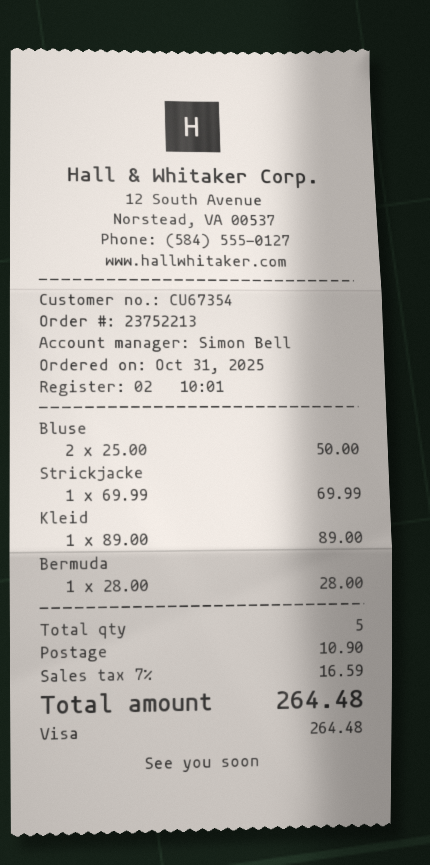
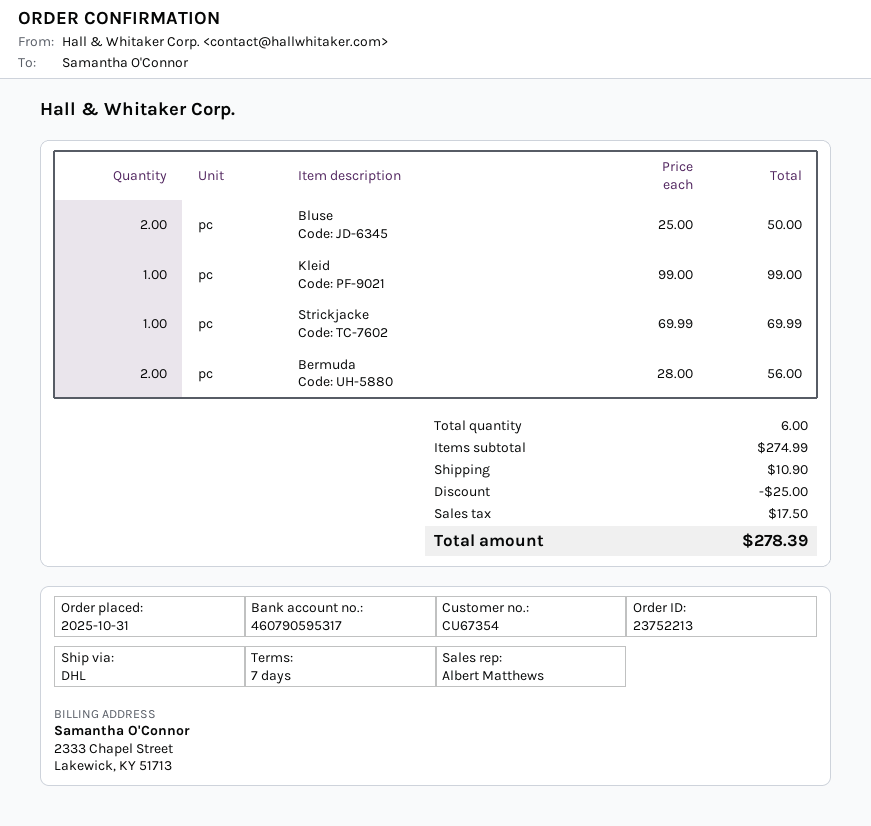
sales rep: Simon Bell -> Albert Matthews
Kleid: 1 x 89.00 = 89.00 -> 1 x 99.00 = 99.00
Bermuda: 1 x 28.00 = 28.00 -> 2 x 28.00 = 56.00
total quantity: 5 -> 6
discount: none -> 25.00
tax: 16.59 -> 17.50
total: 264.48 -> 278.39

